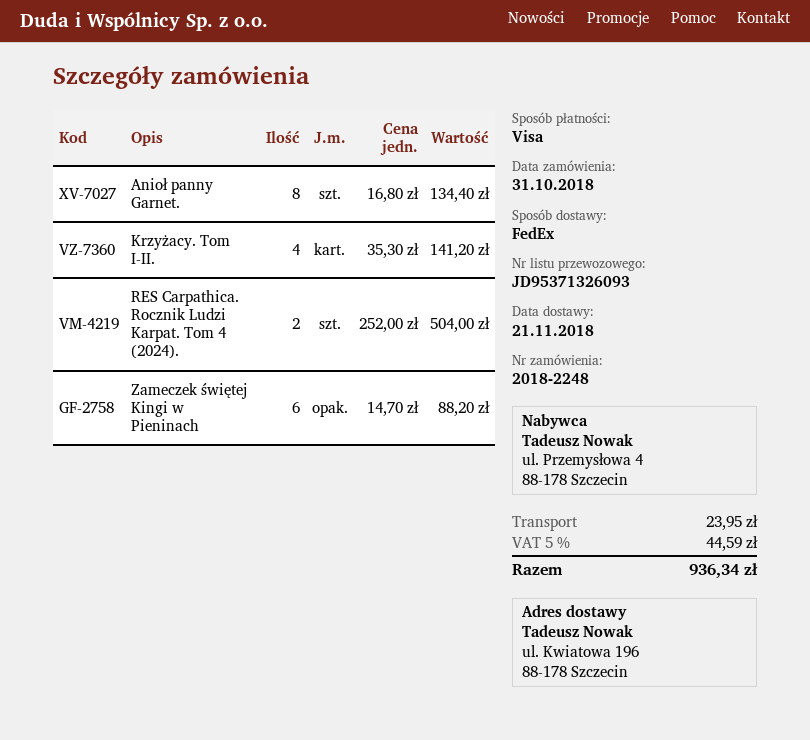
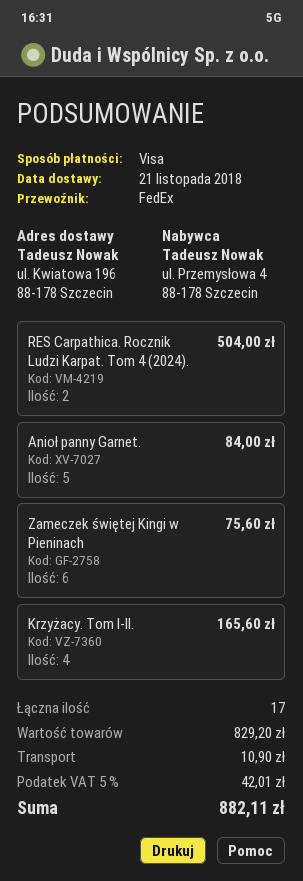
Anioł panny Garnet.: 8 for 134.40 -> 5 for 84.00
Krzyżacy. Tom I-II.: 4 for 141.20 -> 4 for 165.60
Zameczek świętej Kingi w Pieninach: 6 for 88.20 -> 6 for 75.60
shipping: 23.95 -> 10.90
tax: 5% = 44.59 -> 5% = 42.01
total: 936.34 -> 882.11

